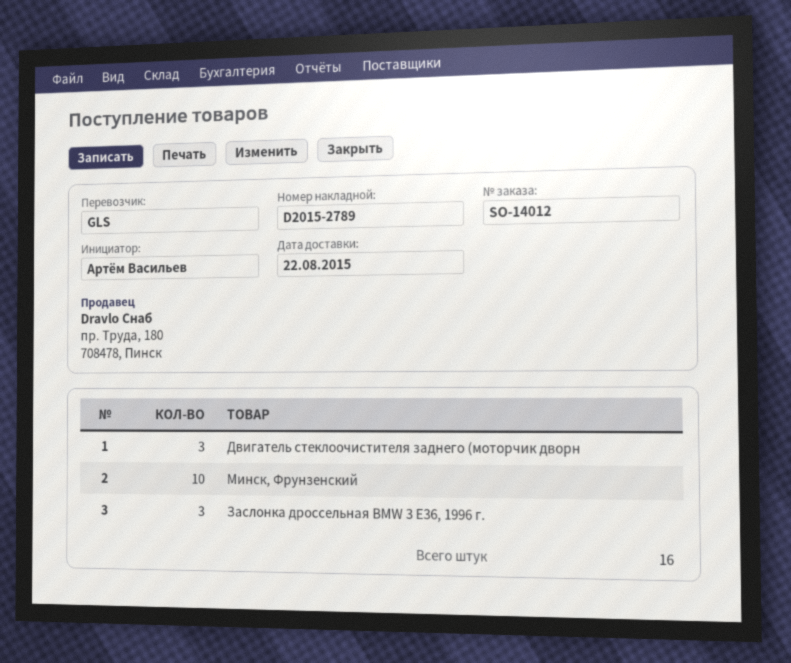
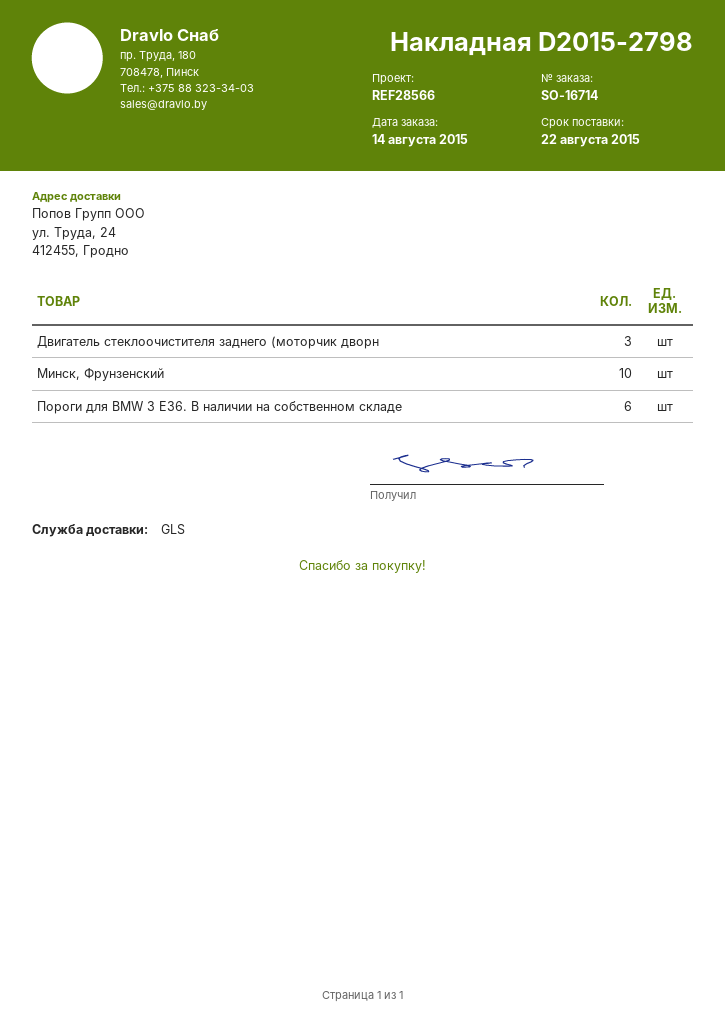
order number: SO-14012 -> SO-16714
delivery note number: D2015-2789 -> D2015-2798
Заслонка дроссельная BMW 3 E36, 1996 г.: 3 -> none
Пороги для BMW 3 E36. В наличии на собственном складе: none -> 6

